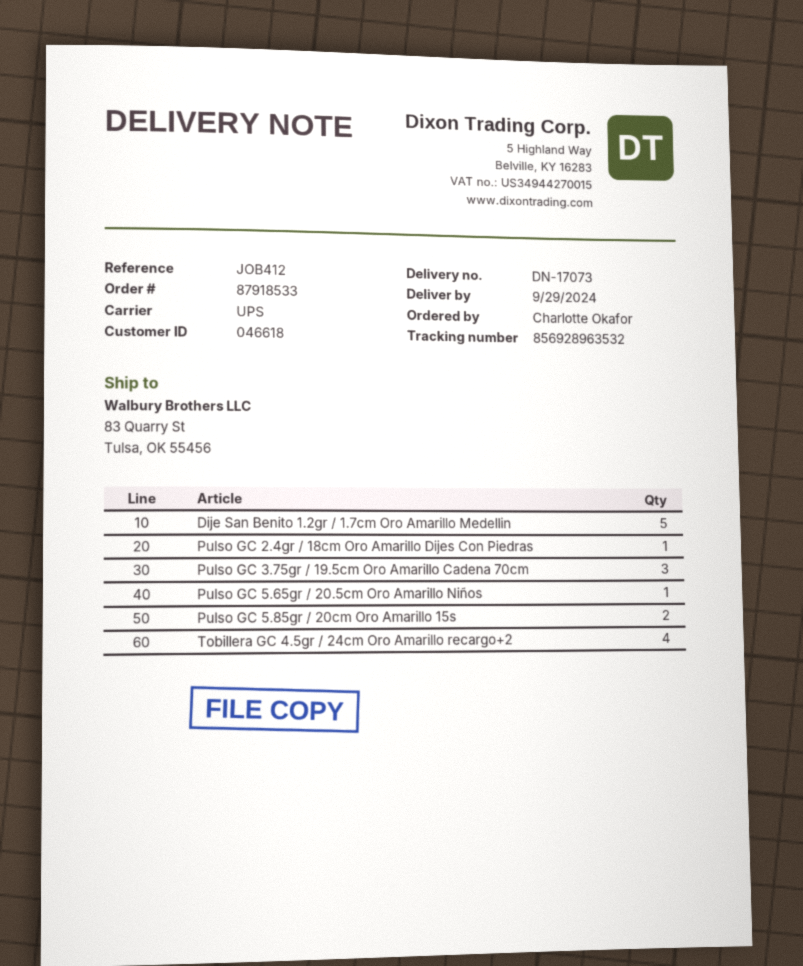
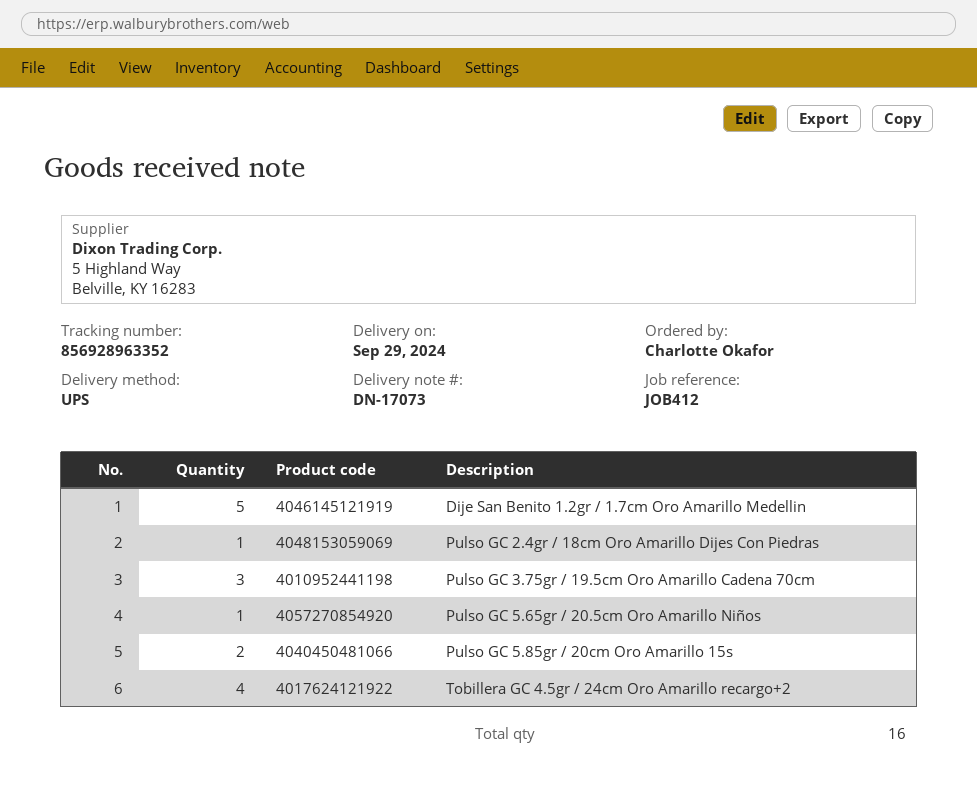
tracking number: 856928963532 -> 856928963352

